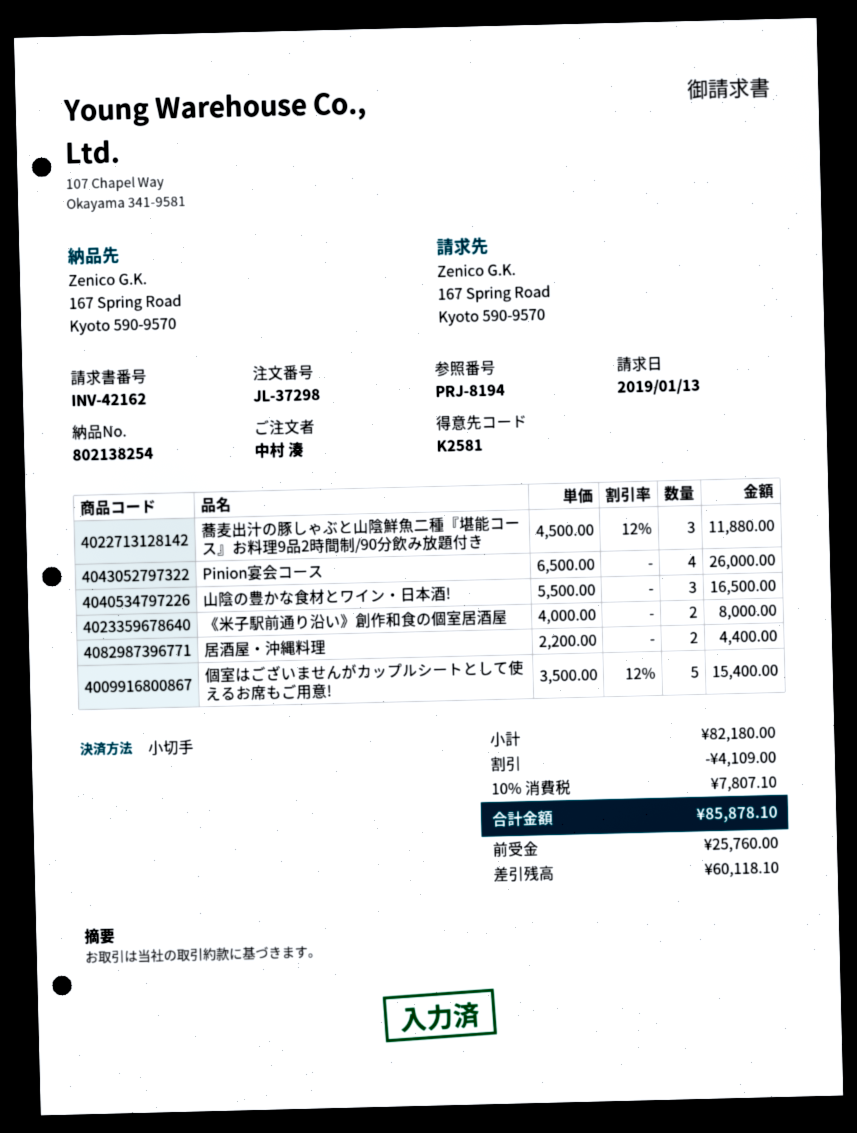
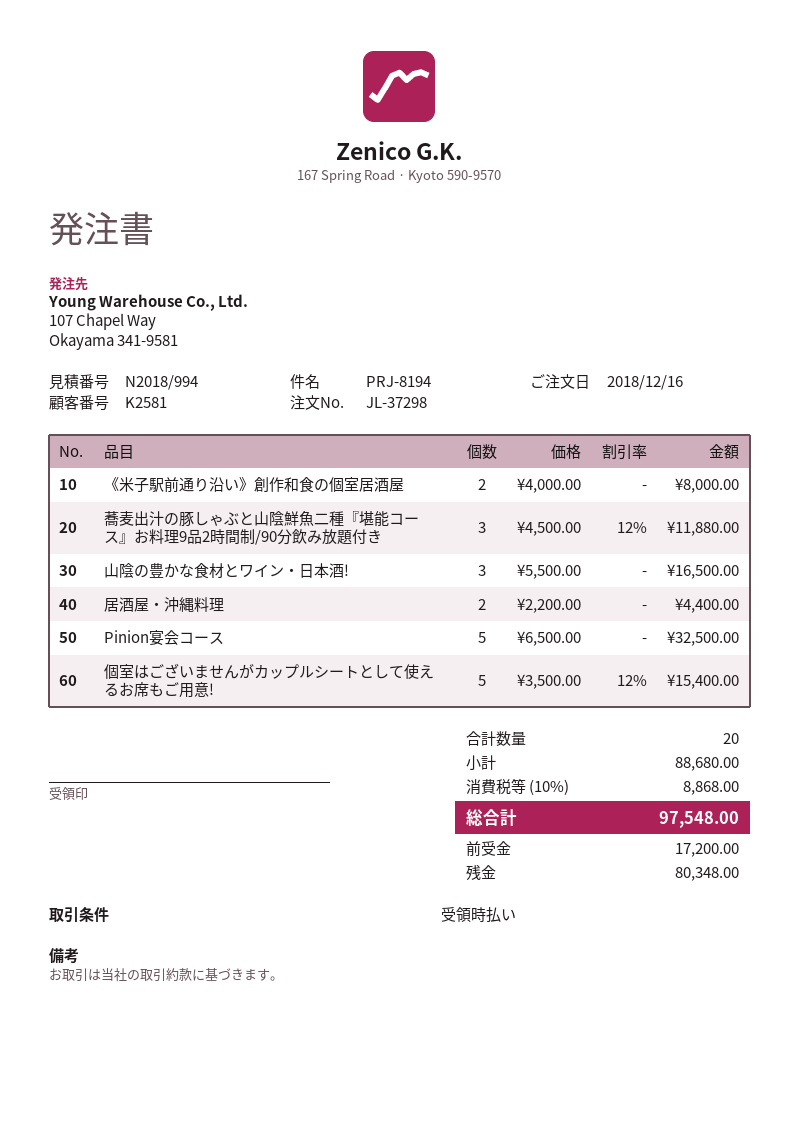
Pinion宴会コース: 4 x 6500.00 = 26000.00 -> 5 x 6500.00 = 32500.00
subtotal: 82180.00 -> 88680.00
discount: 4109.00 -> none
tax: 10% = 7807.10 -> 10% = 8868.00
total: 85878.10 -> 97548.00
deposit: 25760.00 -> 17200.00
balance: 60118.10 -> 80348.00

